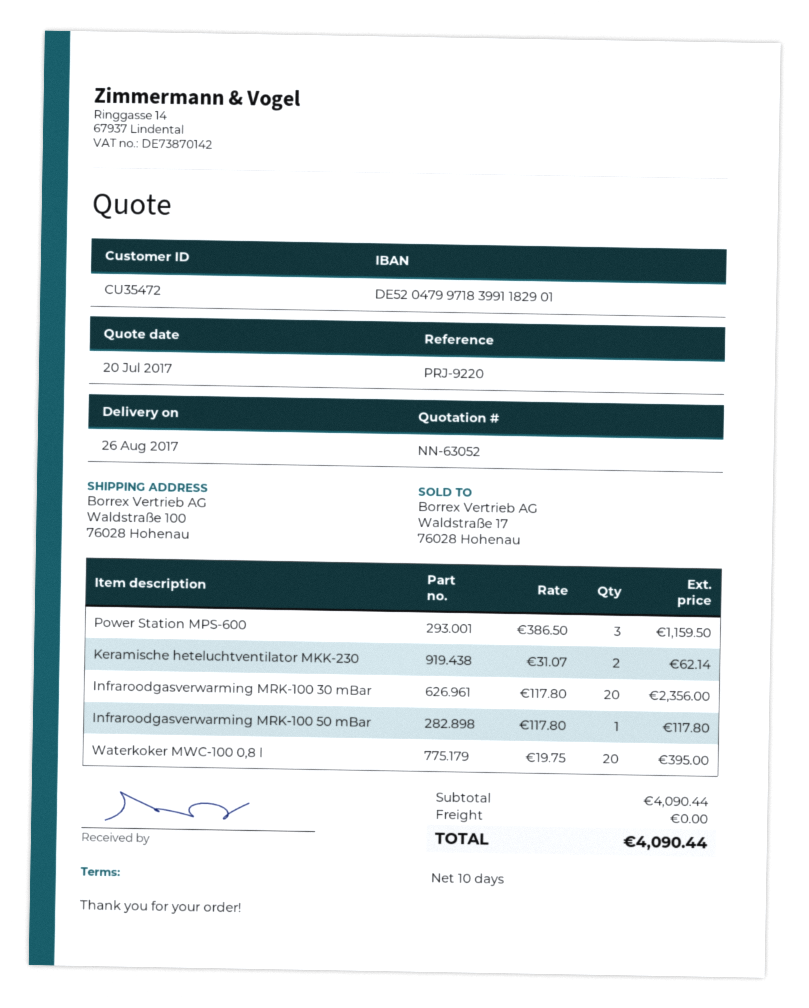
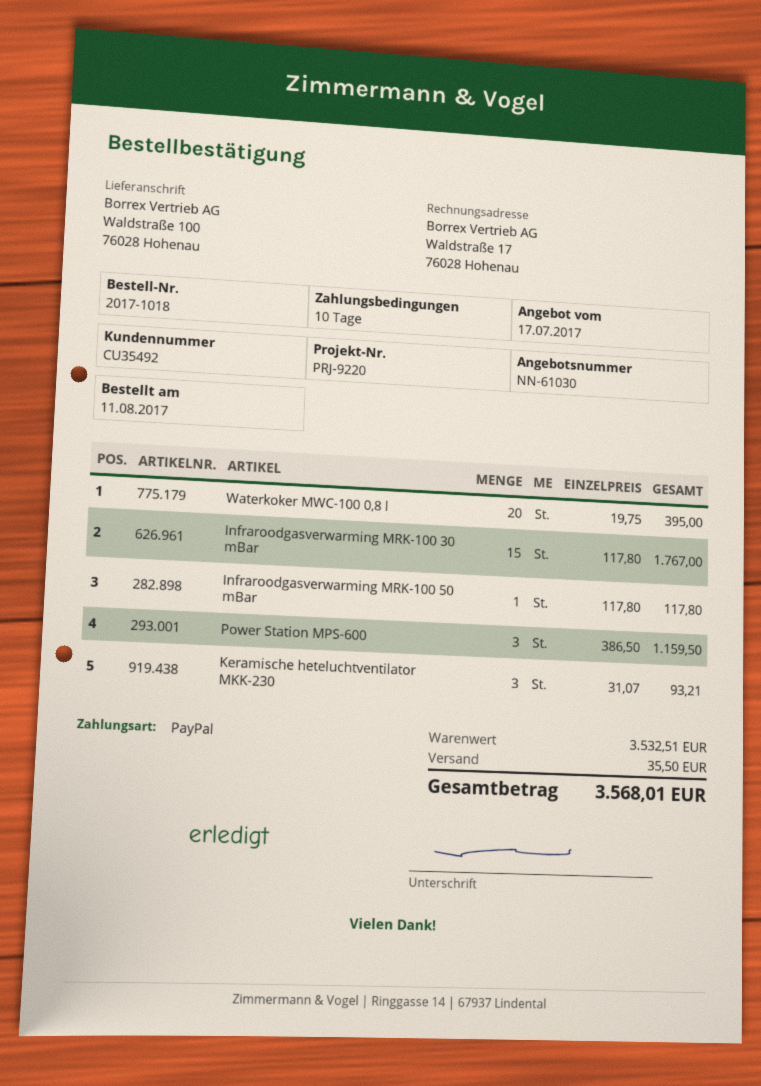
quote number: NN-63052 -> NN-61030
quote date: 2017-07-20 -> 2017-07-17
customer number: CU35472 -> CU35492
Keramische heteluchtventilator MKK-230: 2 x 31.07 = 62.14 -> 3 x 31.07 = 93.21
Infraroodgasverwarming MRK-100 30 mBar: 20 x 117.80 = 2356.00 -> 15 x 117.80 = 1767.00
subtotal: 4090.44 -> 3532.51
shipping: 0.00 -> 35.50
total: 4090.44 -> 3568.01

